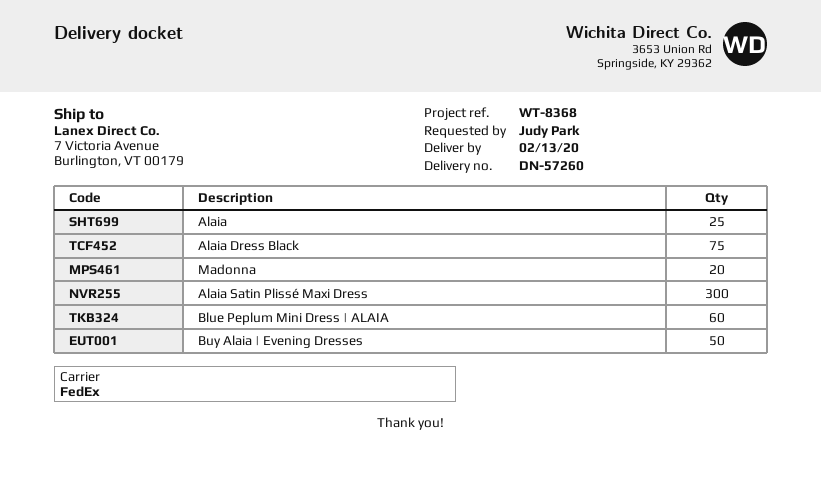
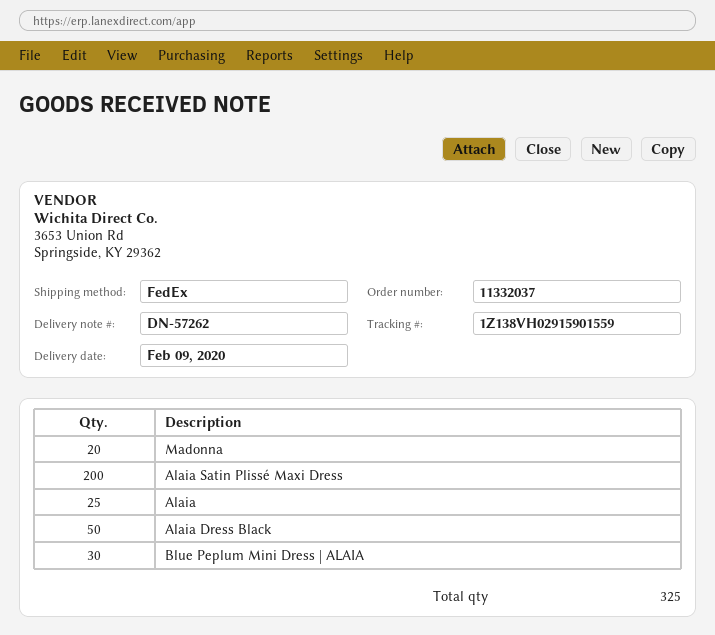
delivery note number: DN-57260 -> DN-57262
delivery date: 2020-02-13 -> 2020-02-09
Alaia Dress Black: 75 -> 50
Alaia Satin Plissé Maxi Dress: 300 -> 200
Blue Peplum Mini Dress | ALAIA: 60 -> 30
Buy Alaia | Evening Dresses: 50 -> none

